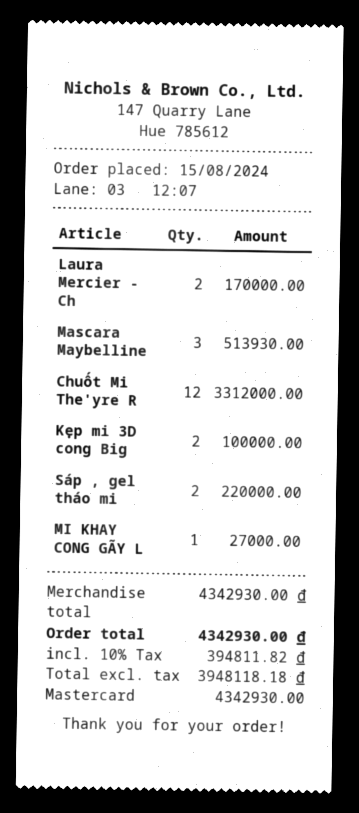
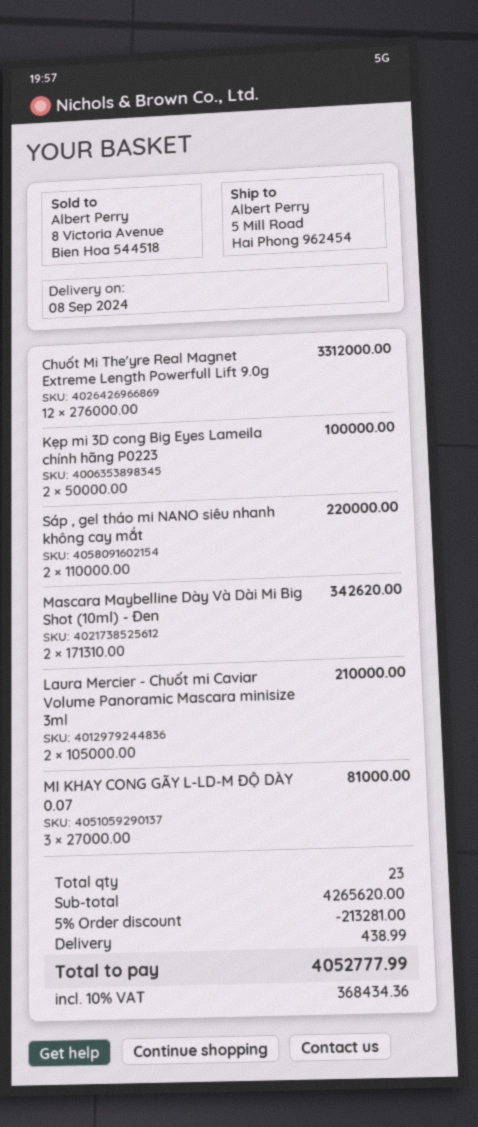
Laura Mercier - Ch: 2 for 170000.00 -> 2 for 210000.00
Mascara Maybelline: 3 for 513930.00 -> 2 for 342620.00
MI KHAY CONG GÃY L: 1 for 27000.00 -> 3 for 81000.00
subtotal: 4342930.00 -> 4265620.00
discount: none -> 5% = 213281.00
shipping: none -> 438.99
tax: 10% = 394811.82 -> 10% = 368434.36
total: 4342930.00 -> 4052777.99

